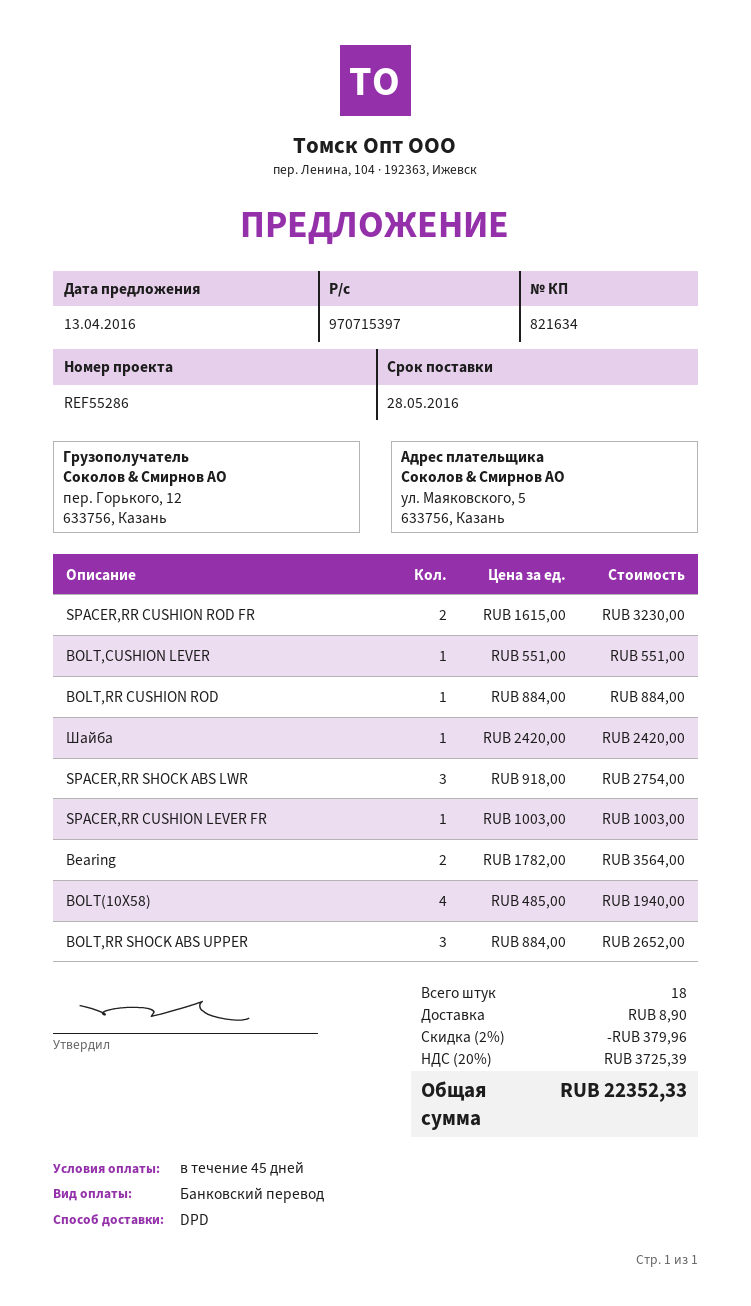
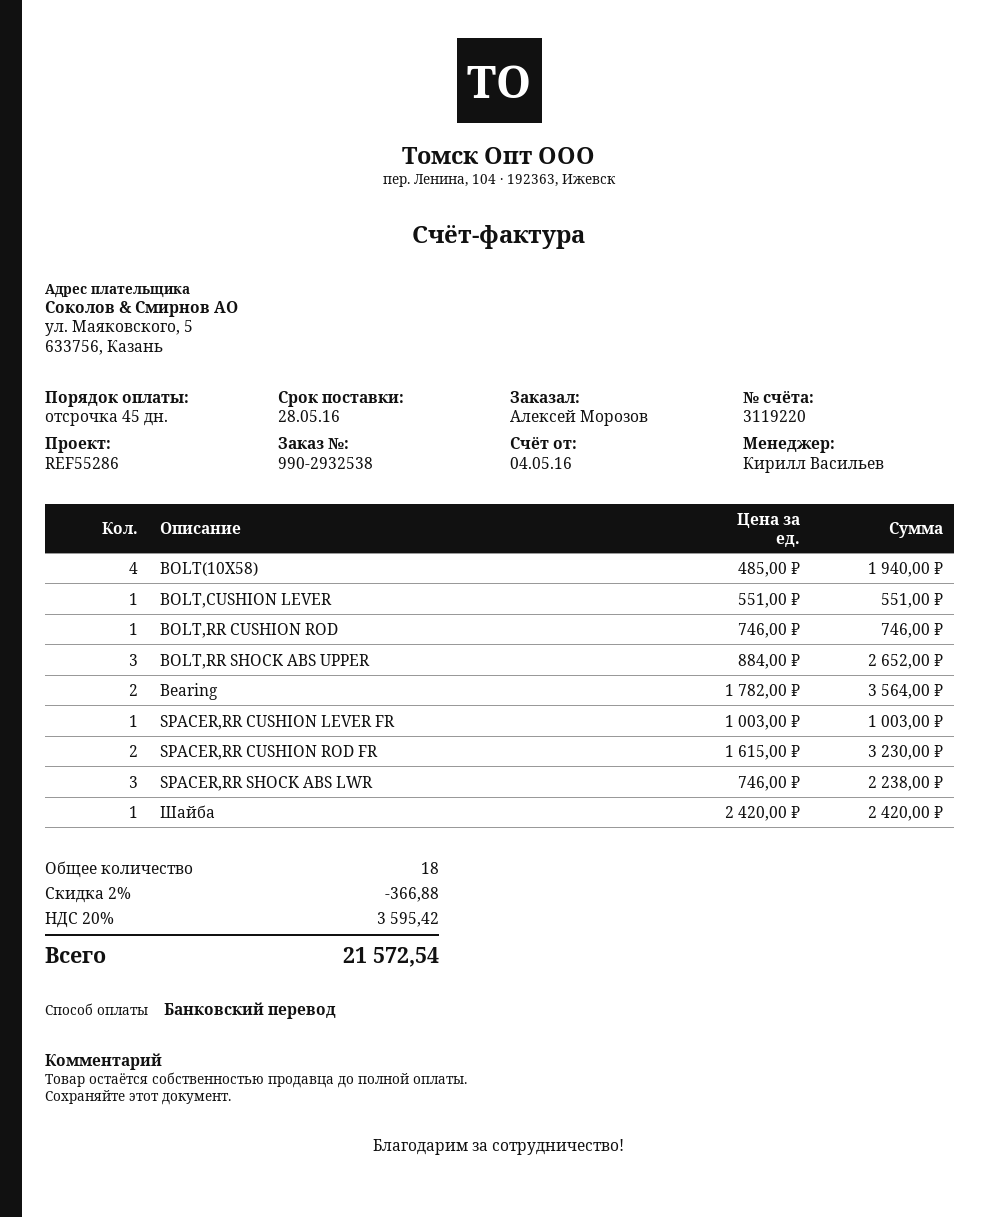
BOLT,RR CUSHION ROD: 1 x 884.00 = 884.00 -> 1 x 746.00 = 746.00
SPACER,RR SHOCK ABS LWR: 3 x 918.00 = 2754.00 -> 3 x 746.00 = 2238.00
discount: 2% = 379.96 -> 2% = 366.88
shipping: 8.90 -> none
tax: 20% = 3725.39 -> 20% = 3595.42
total: 22352.33 -> 21572.54

